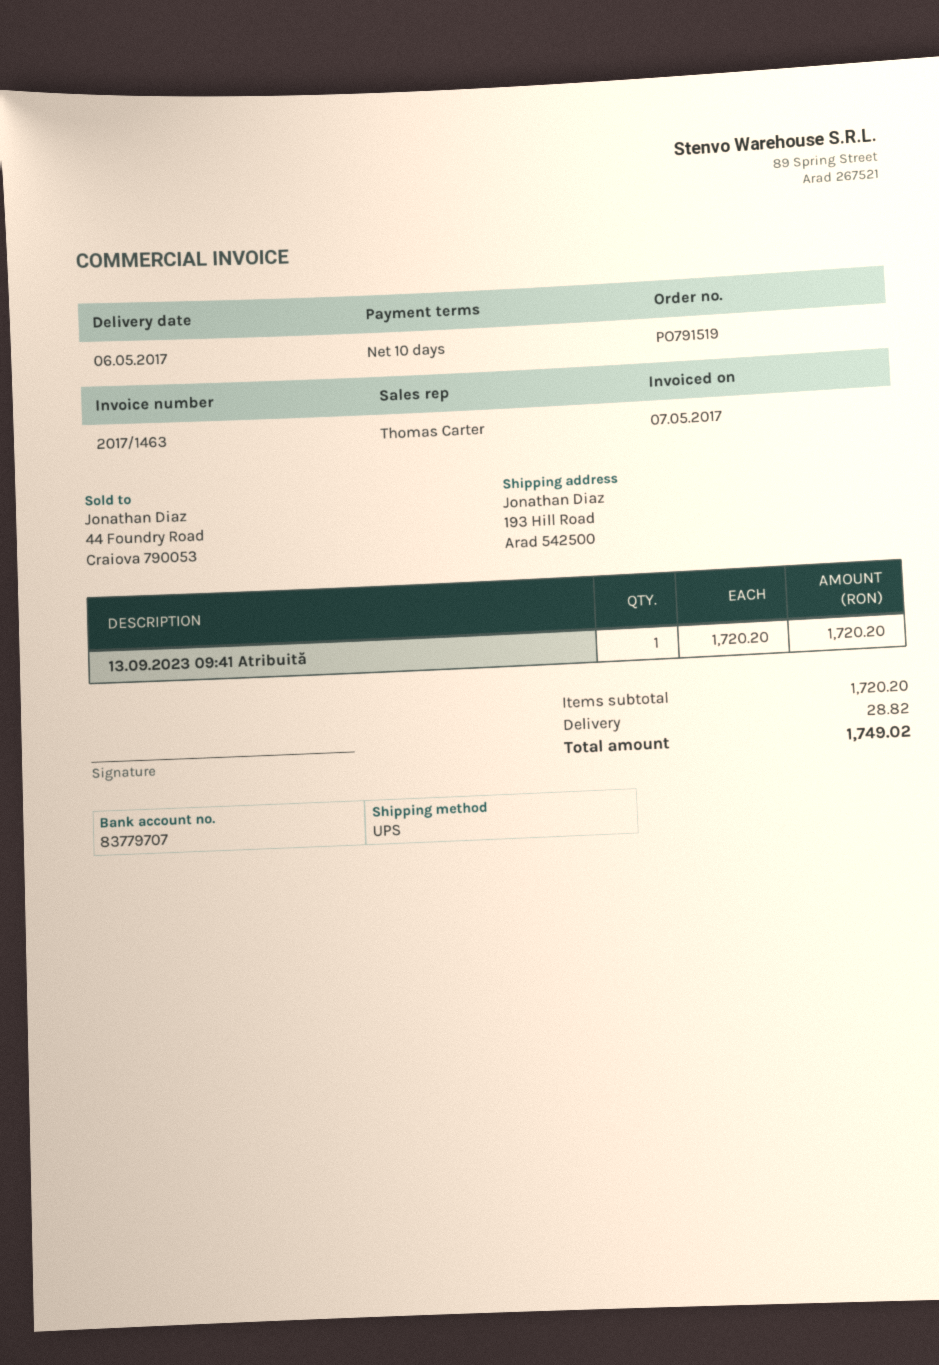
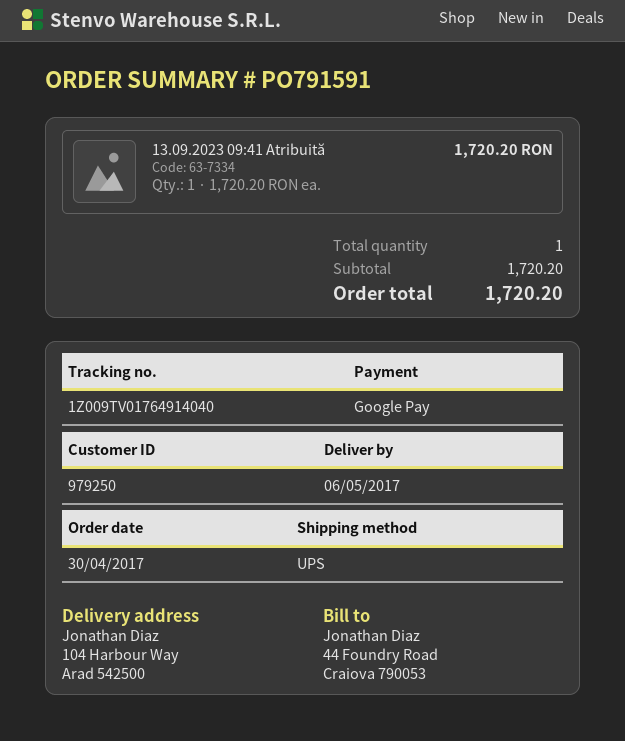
order number: PO791519 -> PO791591
ship to: 193 Hill Road, Arad 542500 -> 104 Harbour Way, Arad 542500
shipping: 28.82 -> none
total: 1749.02 -> 1720.20

